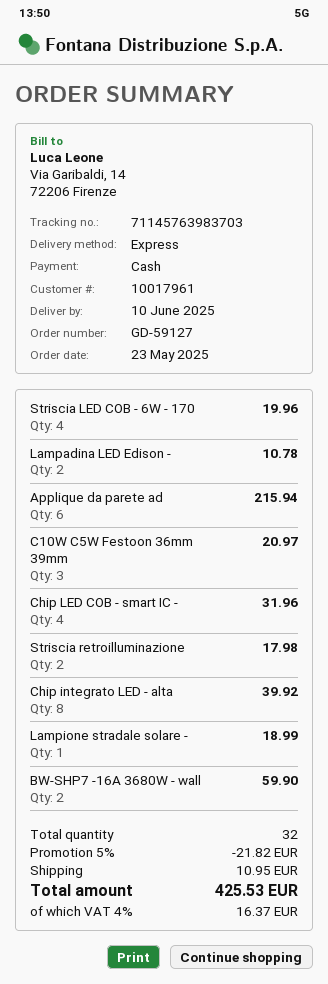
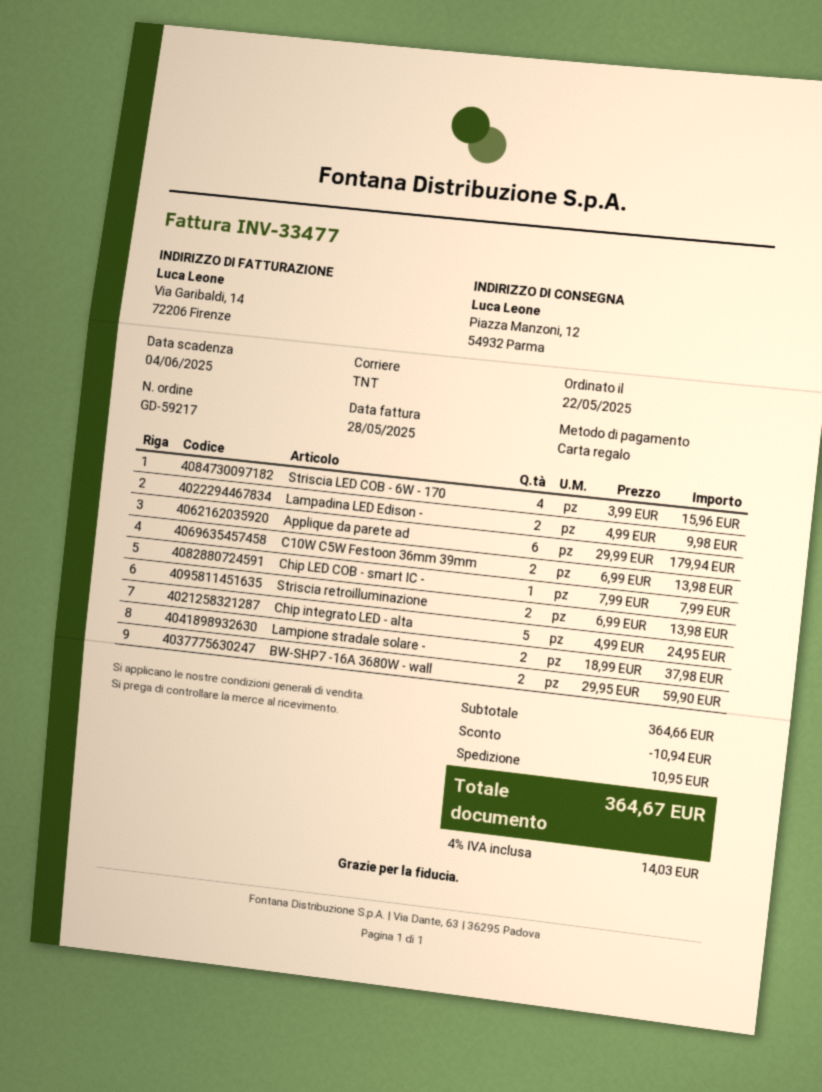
order number: GD-59127 -> GD-59217
order date: 2025-05-23 -> 2025-05-22
payment method: cash -> gift card
shipping method: express -> TNT
Striscia LED COB - 6W - 170: 4 for 19.96 -> 4 for 15.96
Lampadina LED Edison -: 2 for 10.78 -> 2 for 9.98
Applique da parete ad: 6 for 215.94 -> 6 for 179.94
C10W C5W Festoon 36mm 39mm: 3 for 20.97 -> 2 for 13.98
Chip LED COB - smart IC -: 4 for 31.96 -> 1 for 7.99
Striscia retroilluminazione: 2 for 17.98 -> 2 for 13.98
Chip integrato LED - alta: 8 for 39.92 -> 5 for 24.95
Lampione stradale solare -: 1 for 18.99 -> 2 for 37.98
discount: 21.82 -> 10.94
tax: 4% = 16.37 -> 4% = 14.03
total: 425.53 -> 364.67

